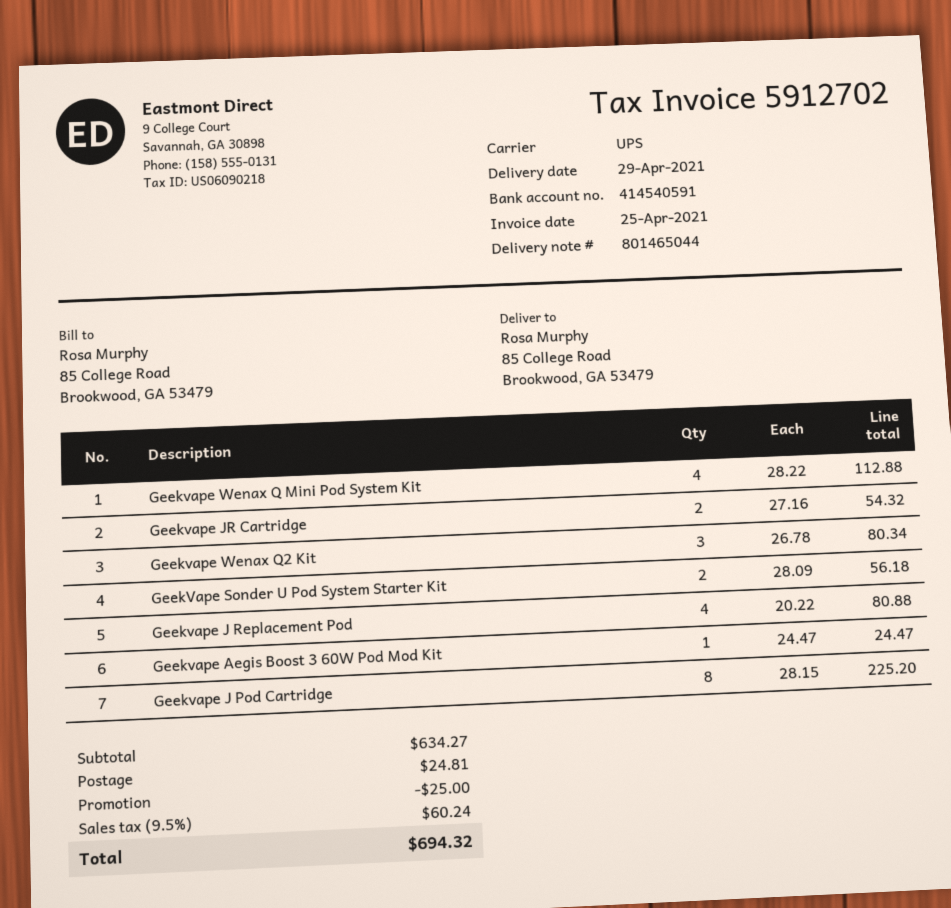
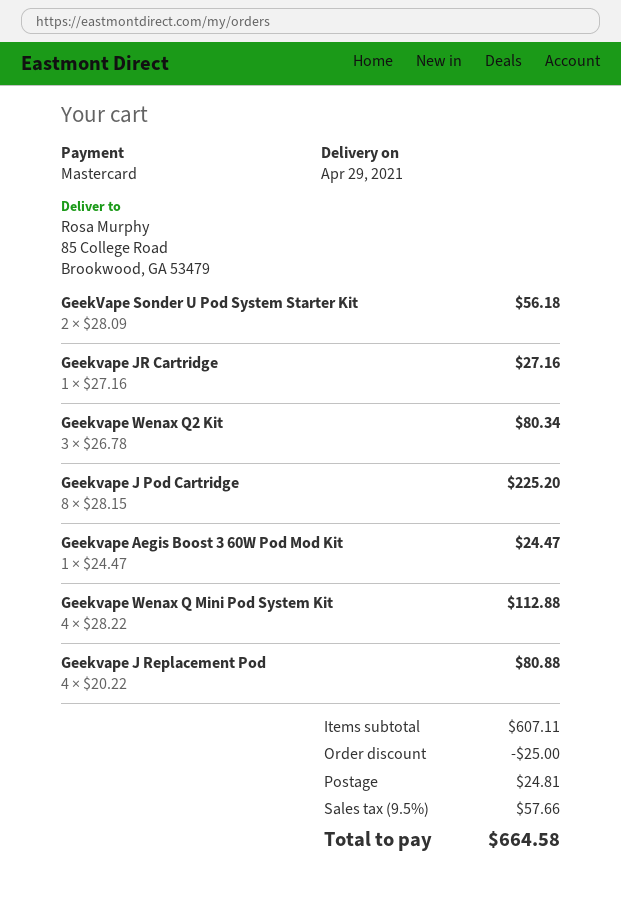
Geekvape JR Cartridge: 2 x 27.16 = 54.32 -> 1 x 27.16 = 27.16
subtotal: 634.27 -> 607.11
tax: 9.5% = 60.24 -> 9.5% = 57.66
total: 694.32 -> 664.58

